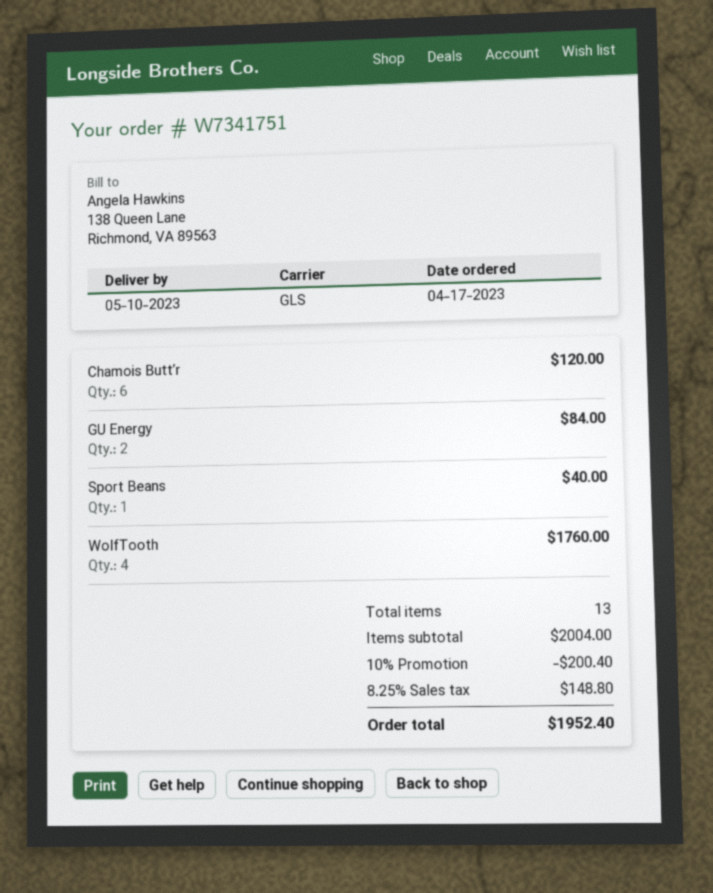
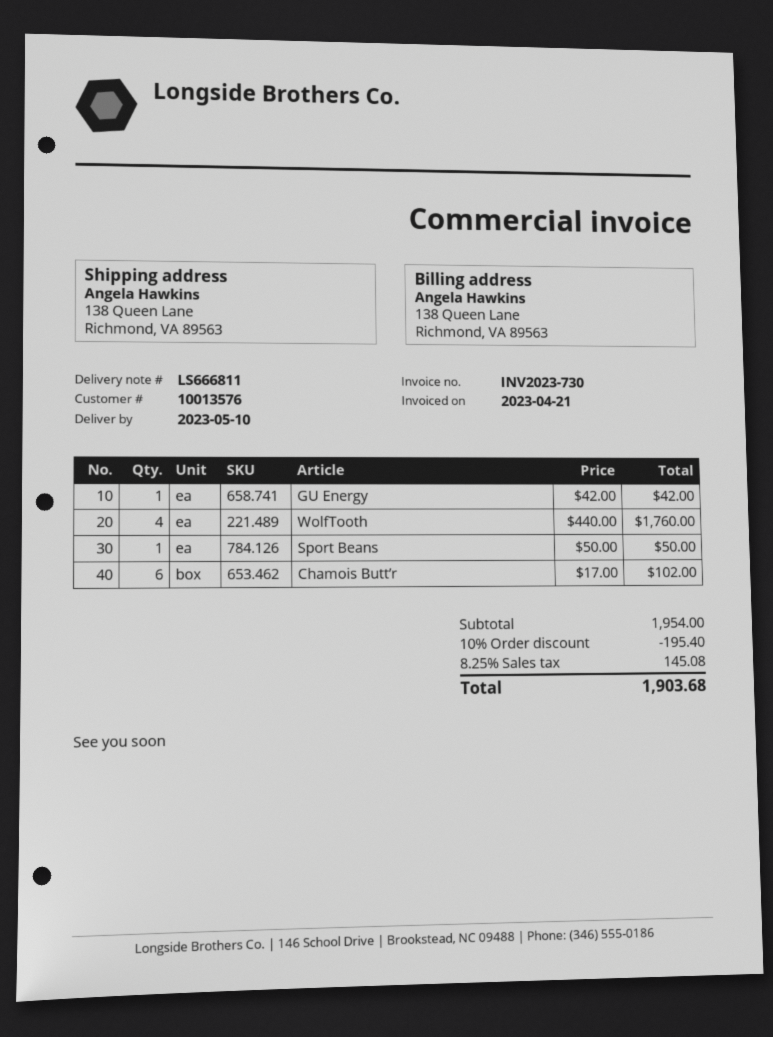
Chamois Butt’r: 6 for 120.00 -> 6 for 102.00
GU Energy: 2 for 84.00 -> 1 for 42.00
Sport Beans: 1 for 40.00 -> 1 for 50.00
subtotal: 2004.00 -> 1954.00
discount: 10% = 200.40 -> 10% = 195.40
tax: 8.25% = 148.80 -> 8.25% = 145.08
total: 1952.40 -> 1903.68

